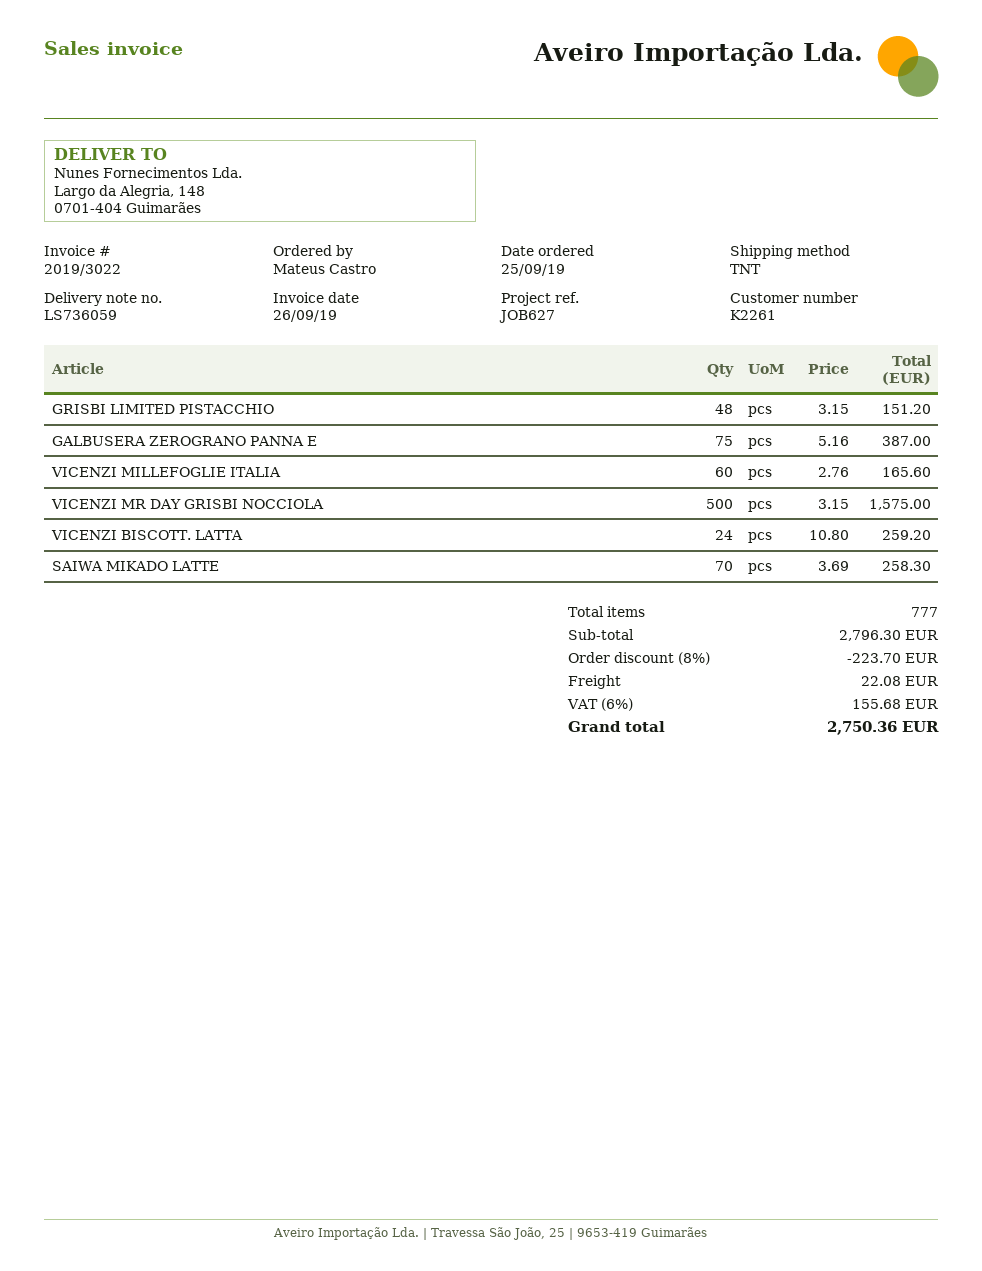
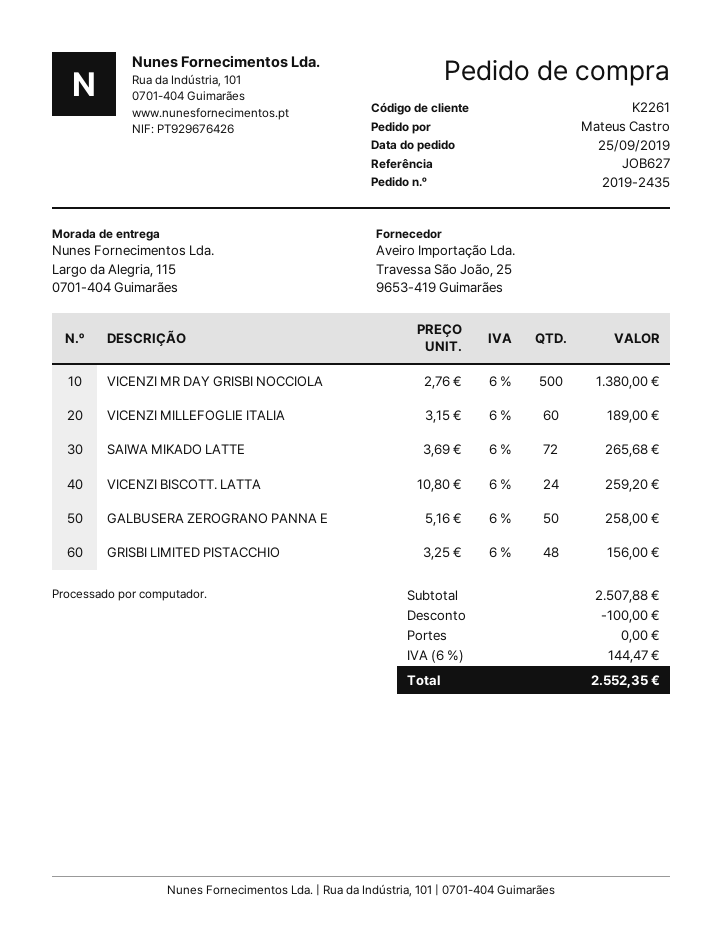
ship to: Largo da Alegria, 148, 0701-404 Guimarães -> Largo da Alegria, 115, 0701-404 Guimarães
GRISBI LIMITED PISTACCHIO: 48 x 3.15 = 151.20 -> 48 x 3.25 = 156.00
GALBUSERA ZEROGRANO PANNA E: 75 x 5.16 = 387.00 -> 50 x 5.16 = 258.00
VICENZI MILLEFOGLIE ITALIA: 60 x 2.76 = 165.60 -> 60 x 3.15 = 189.00
VICENZI MR DAY GRISBI NOCCIOLA: 500 x 3.15 = 1575.00 -> 500 x 2.76 = 1380.00
SAIWA MIKADO LATTE: 70 x 3.69 = 258.30 -> 72 x 3.69 = 265.68
subtotal: 2796.30 -> 2507.88
discount: 223.70 -> 100.00
shipping: 22.08 -> 0.00
tax: 6% = 155.68 -> 6% = 144.47
total: 2750.36 -> 2552.35

